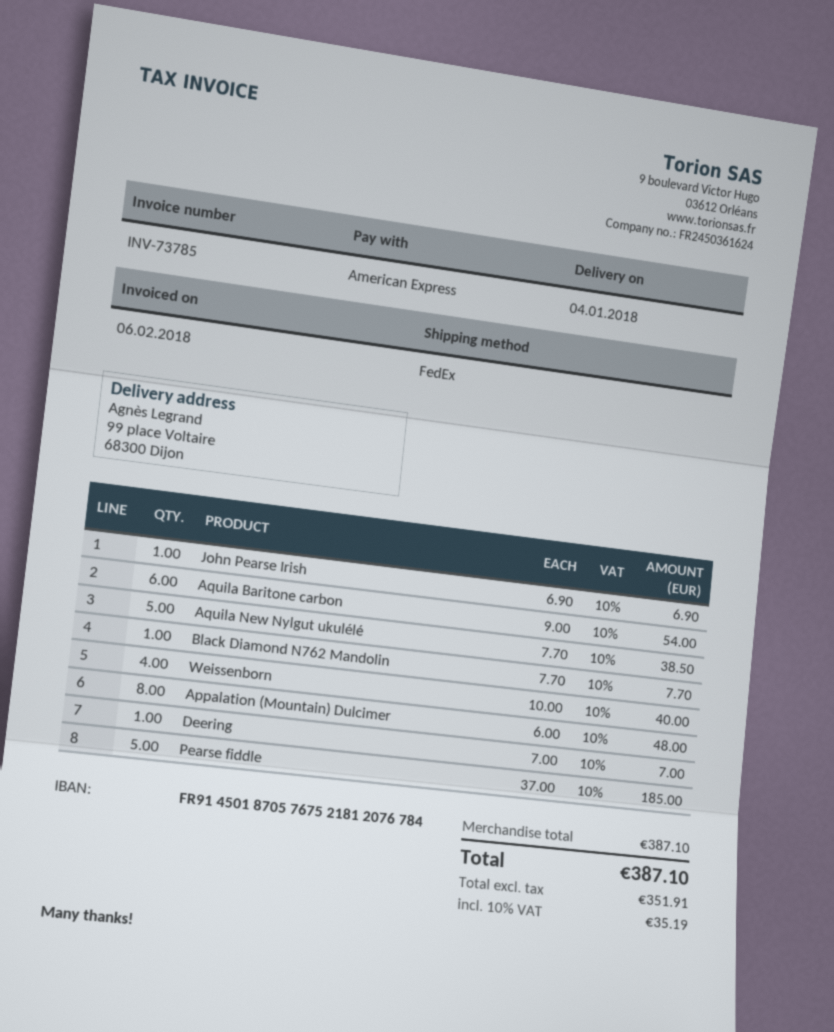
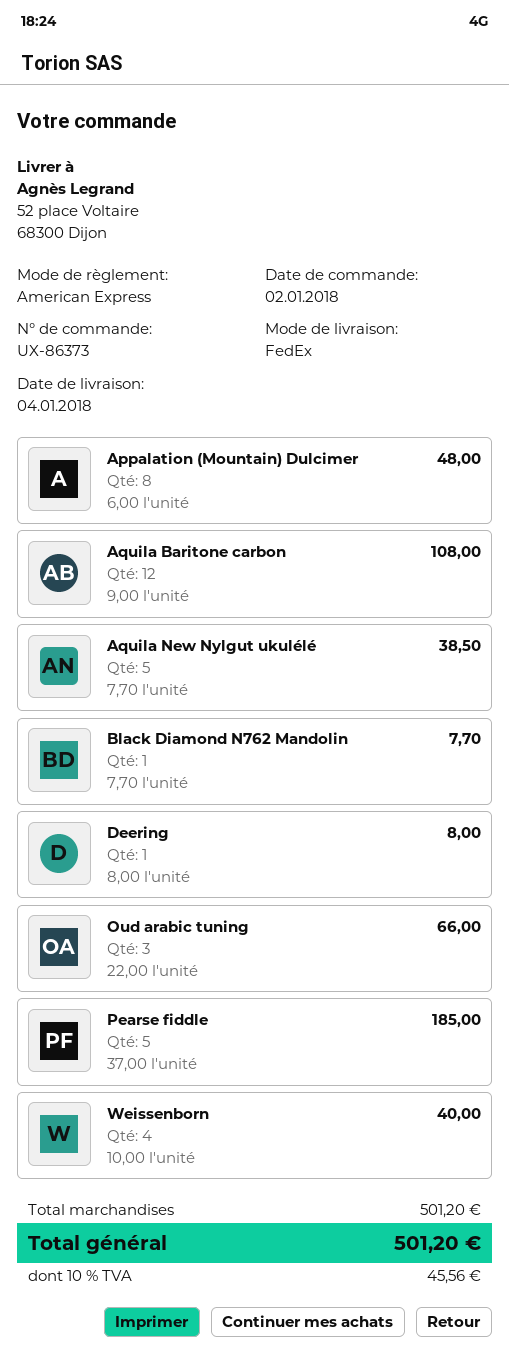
ship to: 99 place Voltaire, 68300 Dijon -> 52 place Voltaire, 68300 Dijon
John Pearse Irish: 1 x 6.90 = 6.90 -> none
Aquila Baritone carbon: 6 x 9.00 = 54.00 -> 12 x 9.00 = 108.00
Deering: 1 x 7.00 = 7.00 -> 1 x 8.00 = 8.00
Oud arabic tuning: none -> 3 x 22.00 = 66.00
subtotal: 387.10 -> 501.20
tax: 10% = 35.19 -> 10% = 45.56
total: 387.10 -> 501.20

